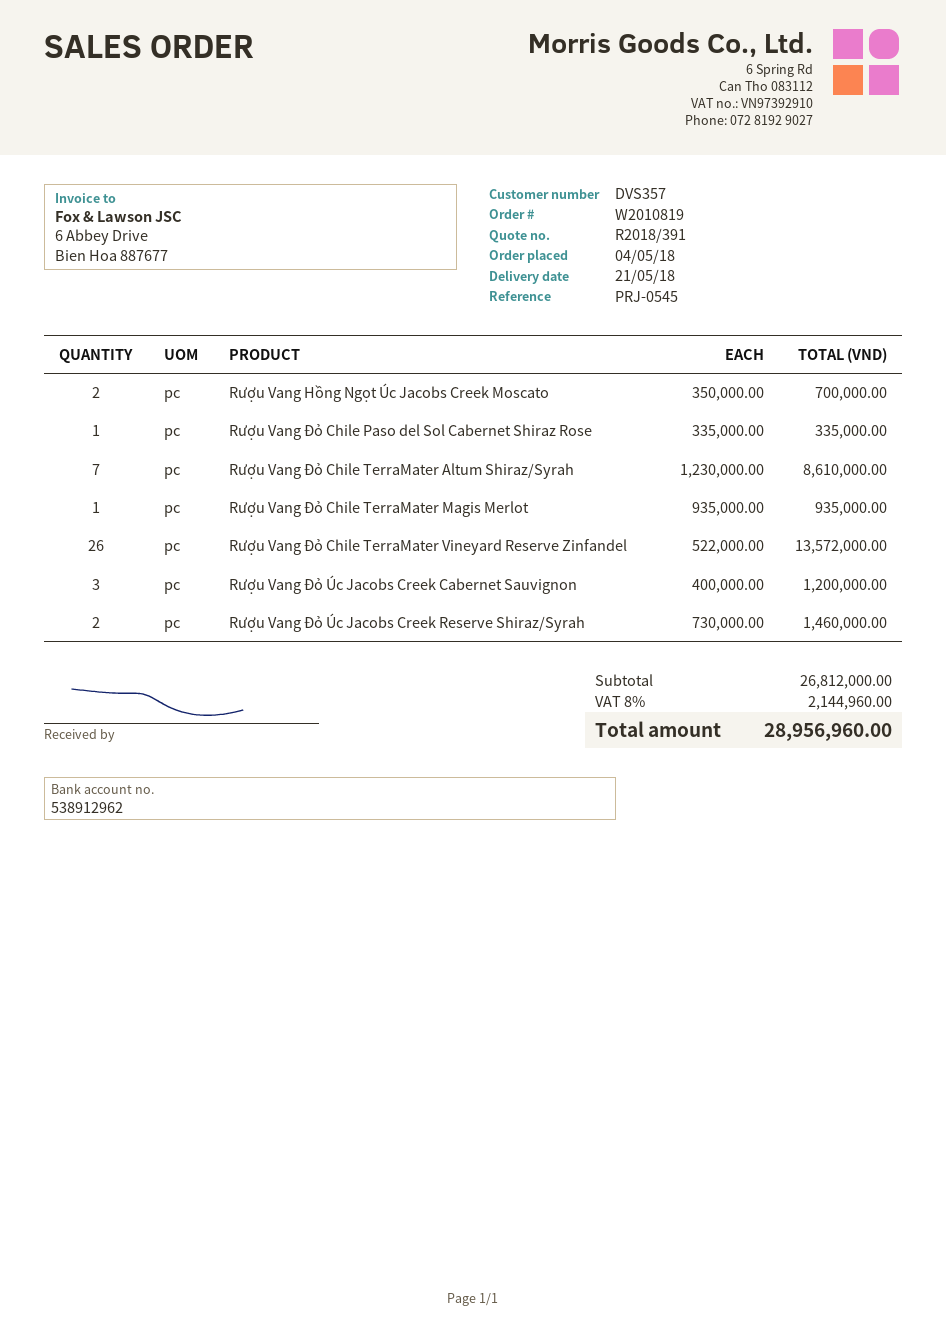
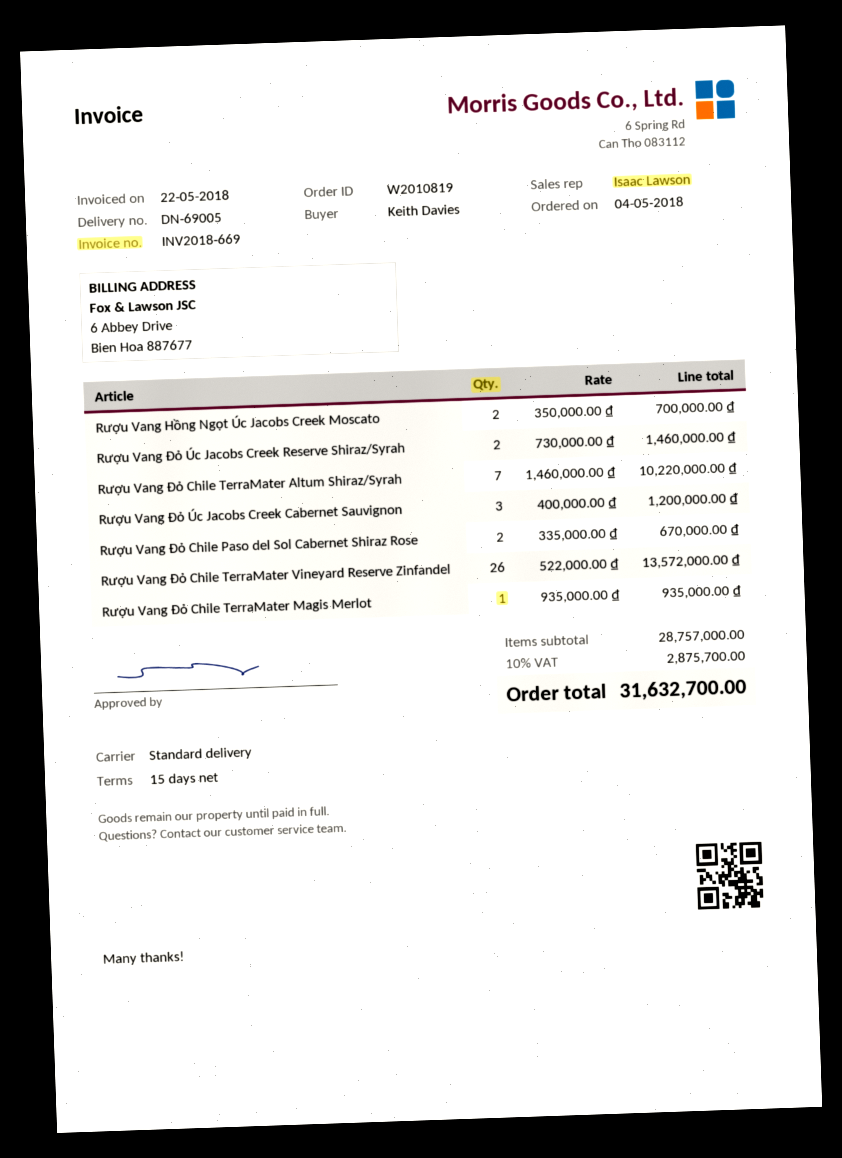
Rượu Vang Đỏ Chile Paso del Sol Cabernet Shiraz Rose: 1 x 335000.00 = 335000.00 -> 2 x 335000.00 = 670000.00
Rượu Vang Đỏ Chile TerraMater Altum Shiraz/Syrah: 7 x 1230000.00 = 8610000.00 -> 7 x 1460000.00 = 10220000.00
subtotal: 26812000.00 -> 28757000.00
tax: 8% = 2144960.00 -> 10% = 2875700.00
total: 28956960.00 -> 31632700.00

